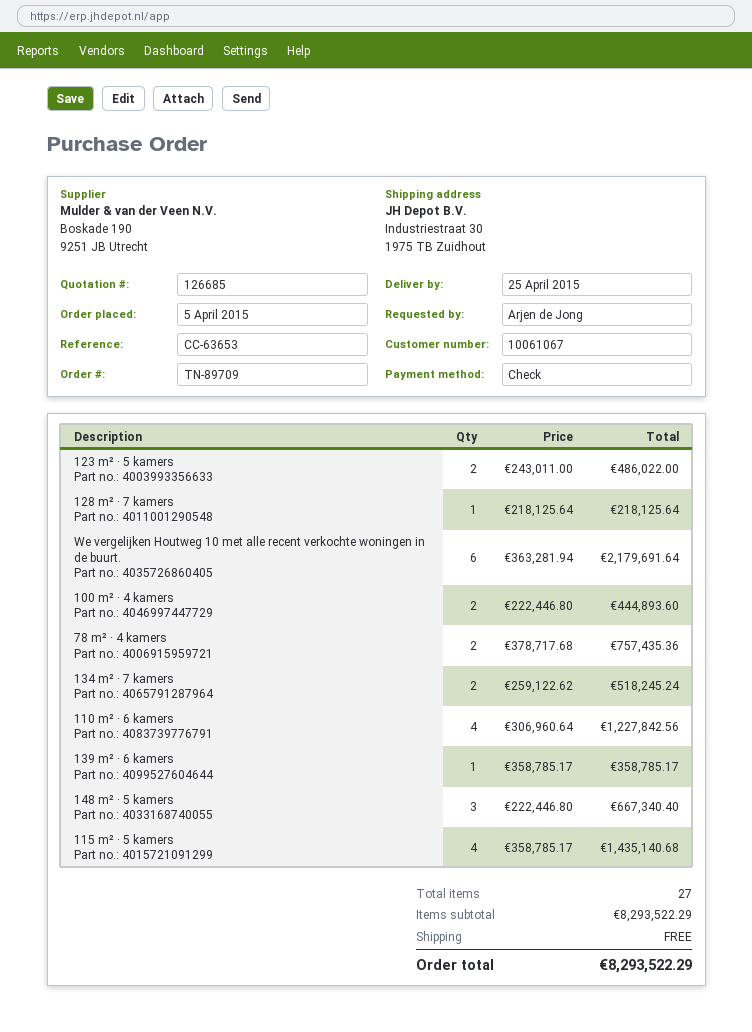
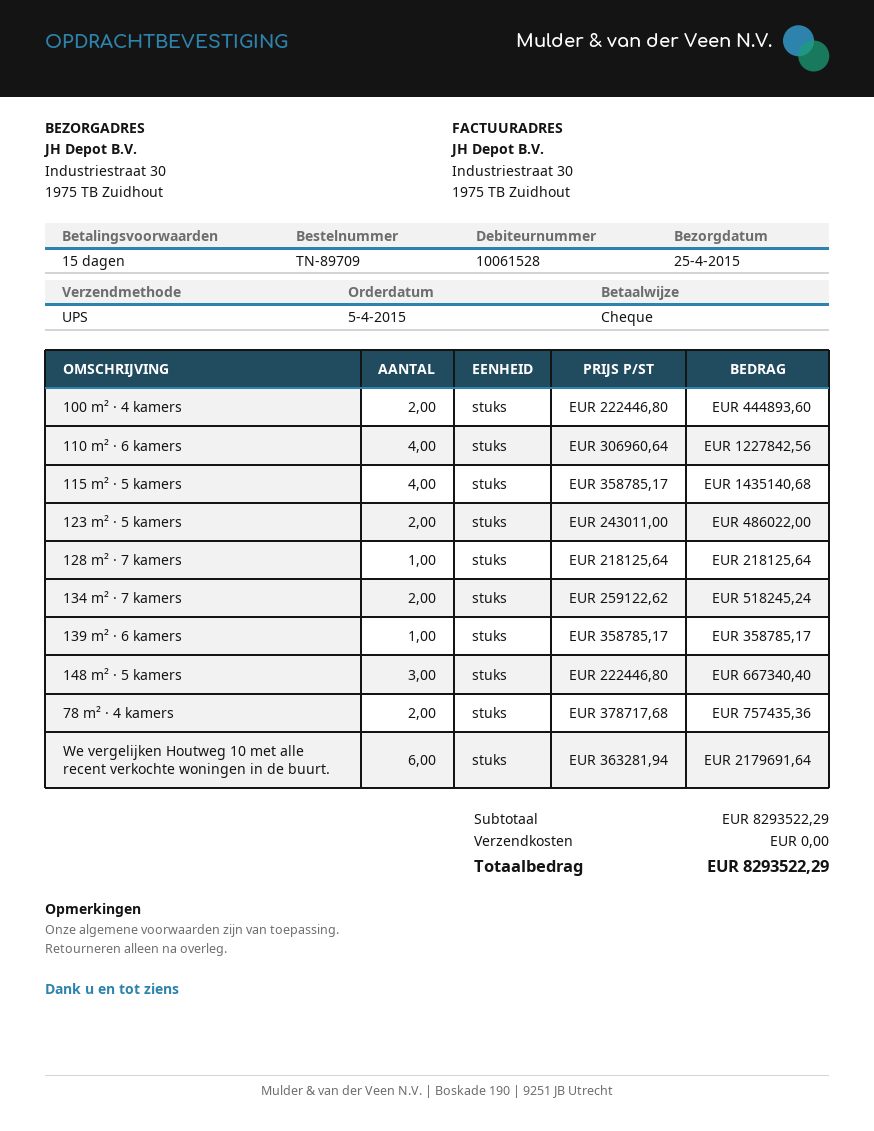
customer number: 10061067 -> 10061528

